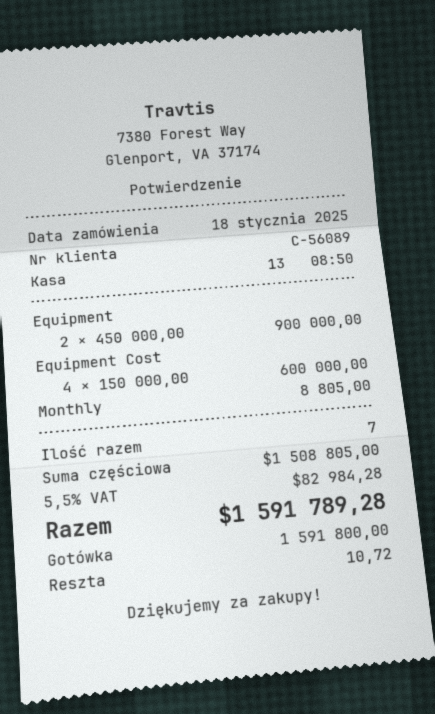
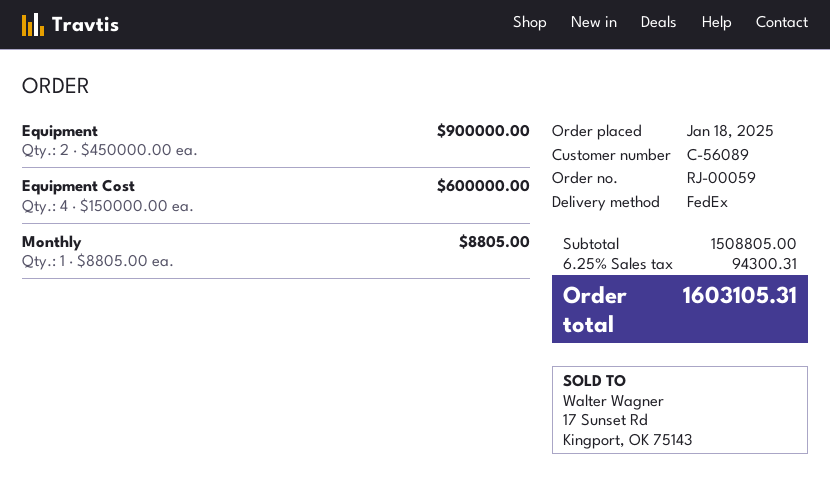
tax: 5.5% = 82984.28 -> 6.25% = 94300.31
total: 1591789.28 -> 1603105.31

